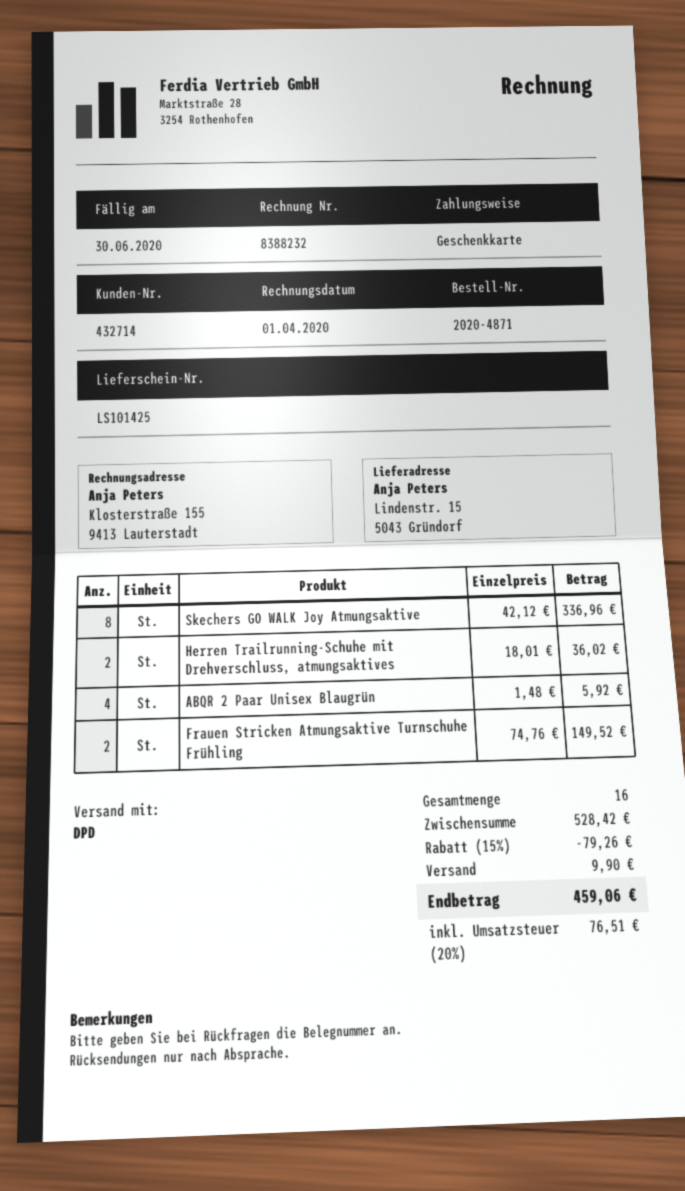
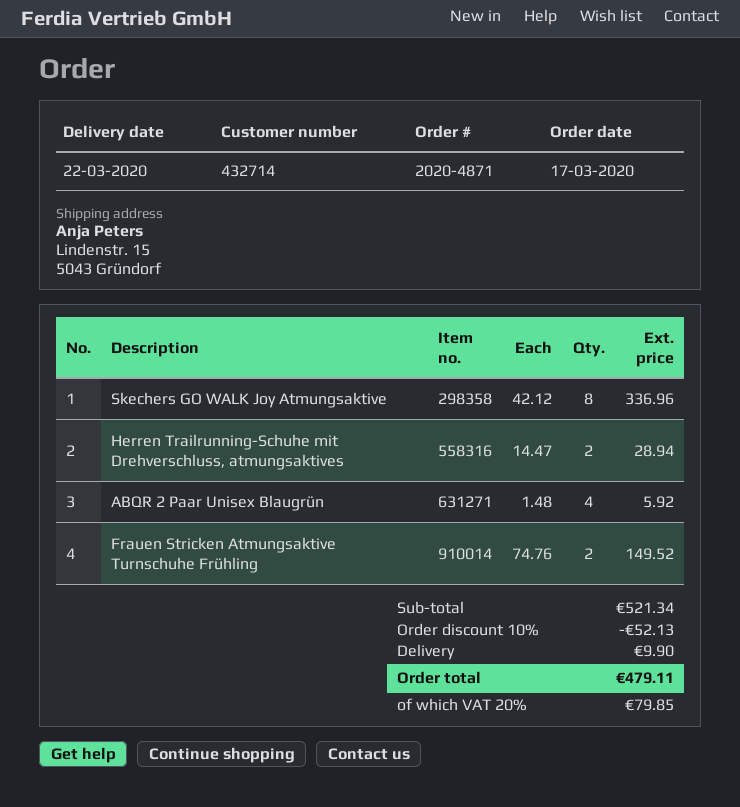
Herren Trailrunning-Schuhe mit Drehverschluss, atmungsaktives: 2 x 18.01 = 36.02 -> 2 x 14.47 = 28.94
subtotal: 528.42 -> 521.34
discount: 15% = 79.26 -> 10% = 52.13
tax: 20% = 76.51 -> 20% = 79.85
total: 459.06 -> 479.11

